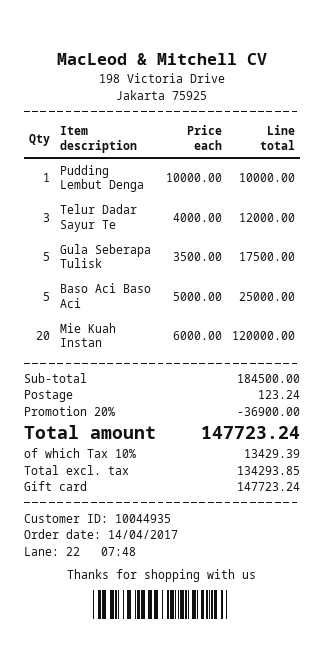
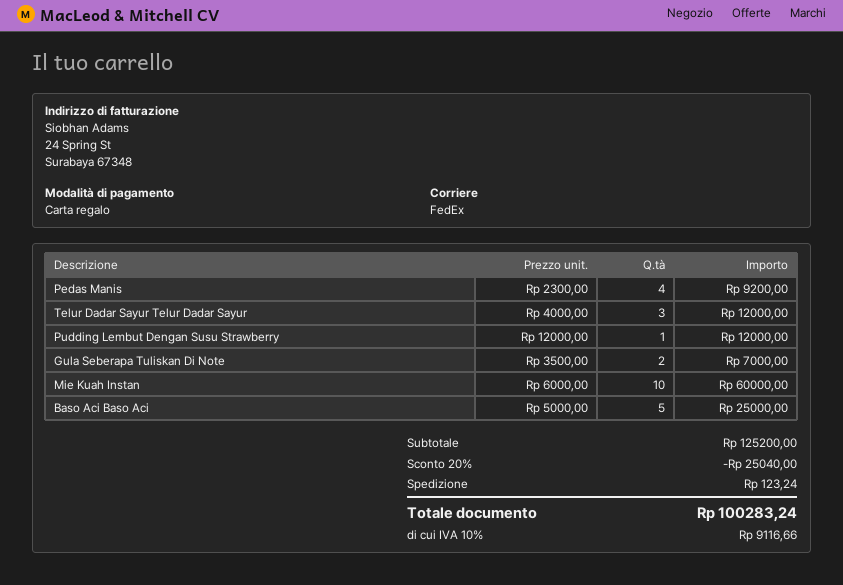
Pudding Lembut Denga: 1 x 10000.00 = 10000.00 -> 1 x 12000.00 = 12000.00
Gula Seberapa Tulisk: 5 x 3500.00 = 17500.00 -> 2 x 3500.00 = 7000.00
Mie Kuah Instan: 20 x 6000.00 = 120000.00 -> 10 x 6000.00 = 60000.00
Pedas Manis: none -> 4 x 2300.00 = 9200.00
subtotal: 184500.00 -> 125200.00
discount: 20% = 36900.00 -> 20% = 25040.00
tax: 10% = 13429.39 -> 10% = 9116.66
total: 147723.24 -> 100283.24

